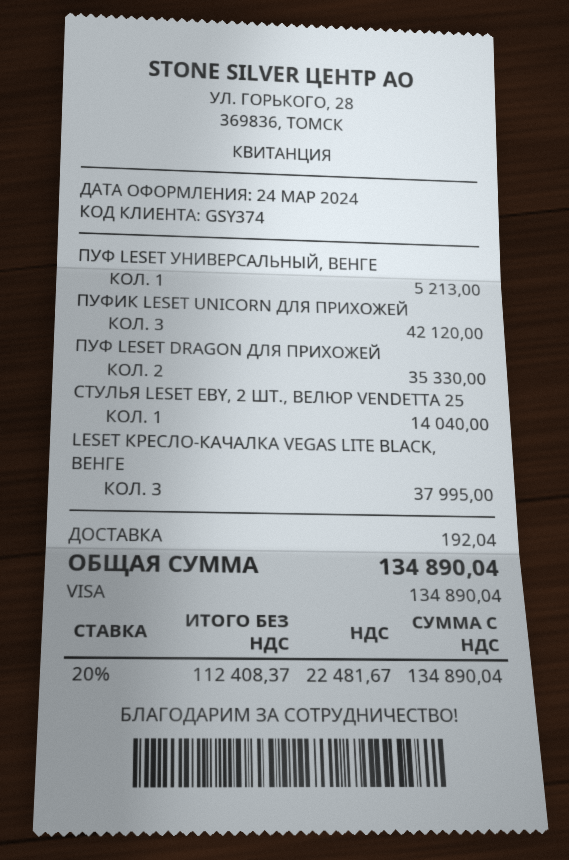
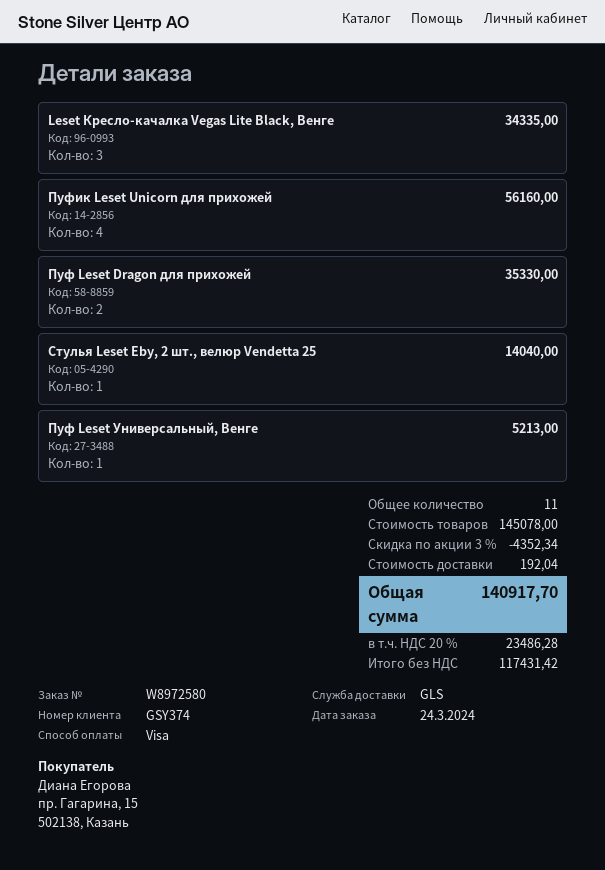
ПУФИК LESET UNICORN ДЛЯ ПРИХОЖЕЙ: 3 for 42120.00 -> 4 for 56160.00
LESET КРЕСЛО-КАЧАЛКА VEGAS LITE BLACK, ВЕНГЕ: 3 for 37995.00 -> 3 for 34335.00
discount: none -> 3% = 4352.34
net: 112408.37 -> 117431.42
tax: 20% = 22481.67 -> 20% = 23486.28
total: 134890.04 -> 140917.70

